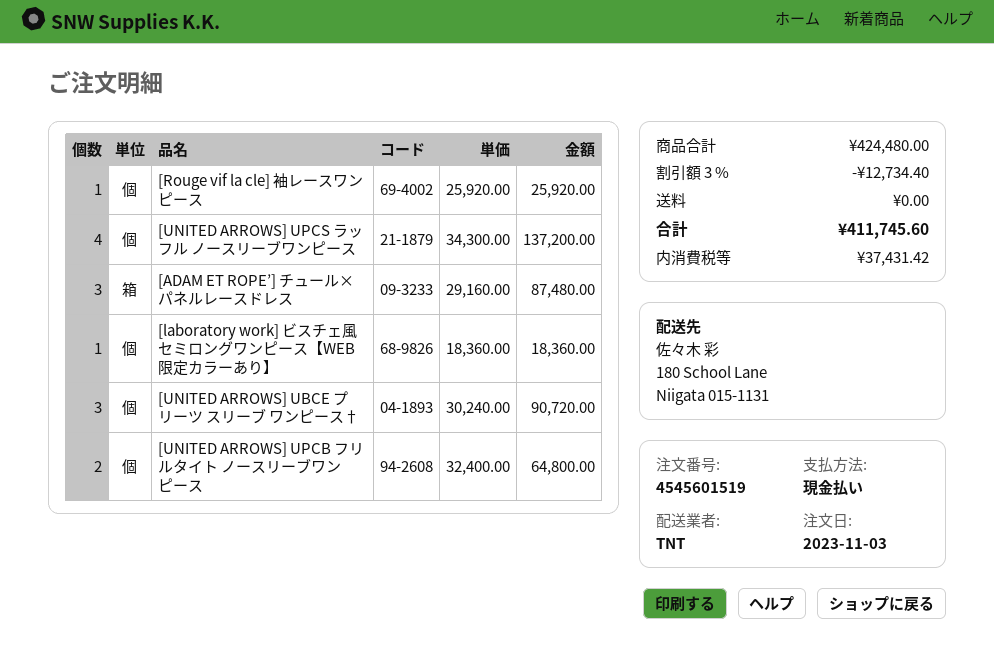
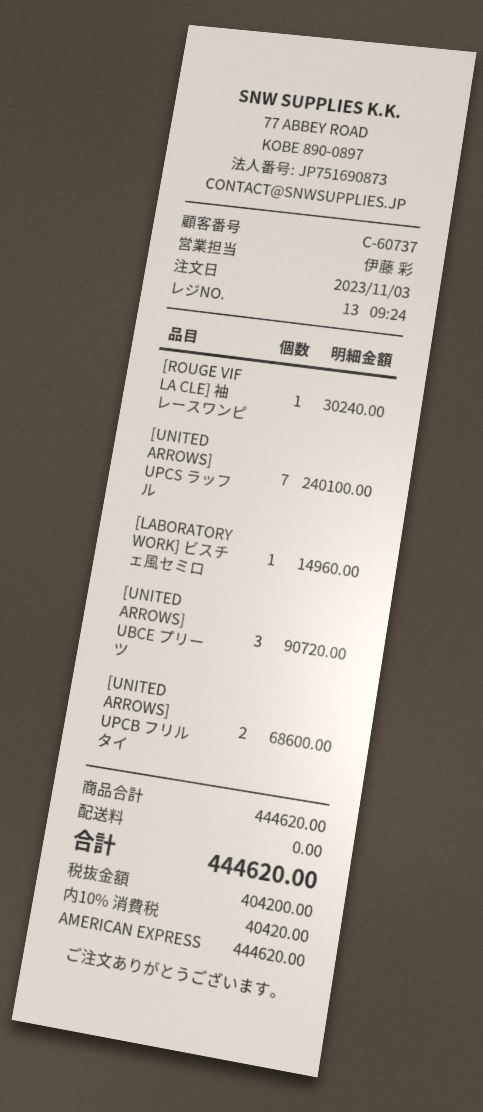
payment method: cash -> American Express
[Rouge vif la cle] 袖レースワンピース: 1 for 25920.00 -> 1 for 30240.00
[UNITED ARROWS] UPCS ラッフル ノースリーブワンピース: 4 for 137200.00 -> 7 for 240100.00
[ADAM ET ROPE’] チュール×パネルレースドレス: 3 for 87480.00 -> none
[laboratory work] ビスチェ風セミロングワンピース【WEB限定カラーあり】: 1 for 18360.00 -> 1 for 14960.00
[UNITED ARROWS] UPCB フリルタイト ノースリーブワンピース: 2 for 64800.00 -> 2 for 68600.00
subtotal: 424480.00 -> 444620.00
discount: 3% = 12734.40 -> none
tax: 37431.42 -> 40420.00
total: 411745.60 -> 444620.00

